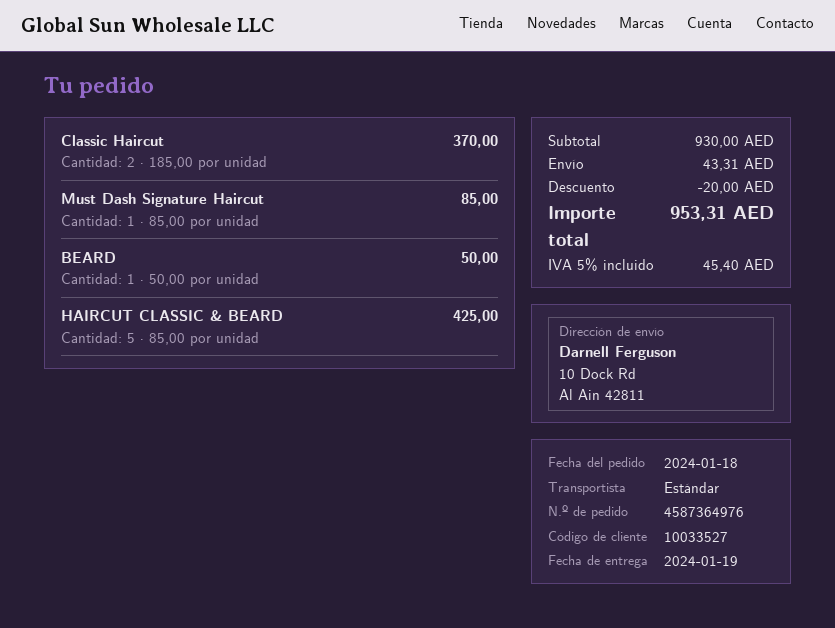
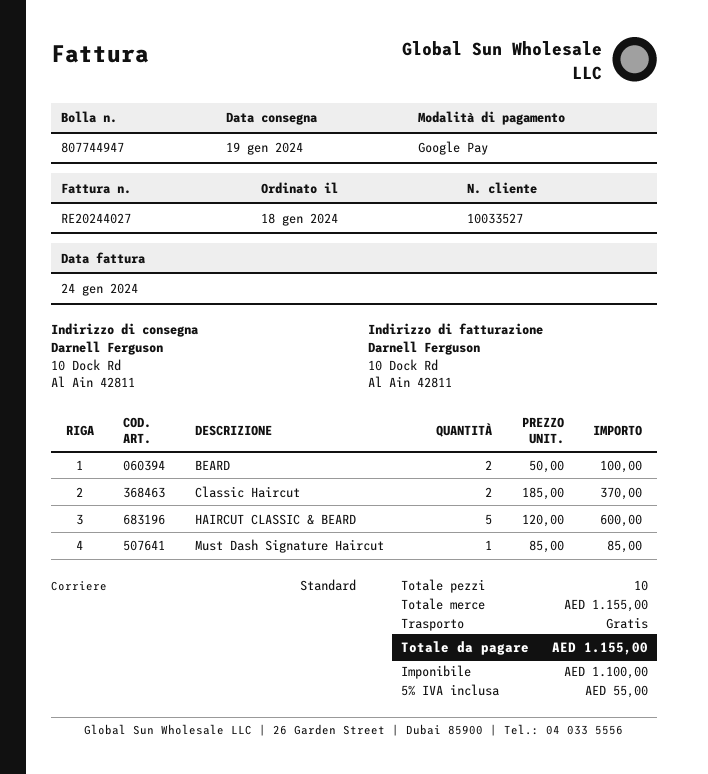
BEARD: 1 x 50.00 = 50.00 -> 2 x 50.00 = 100.00
HAIRCUT CLASSIC & BEARD: 5 x 85.00 = 425.00 -> 5 x 120.00 = 600.00
subtotal: 930.00 -> 1155.00
discount: 20.00 -> none
shipping: 43.31 -> 0.00
tax: 5% = 45.40 -> 5% = 55.00
total: 953.31 -> 1155.00

